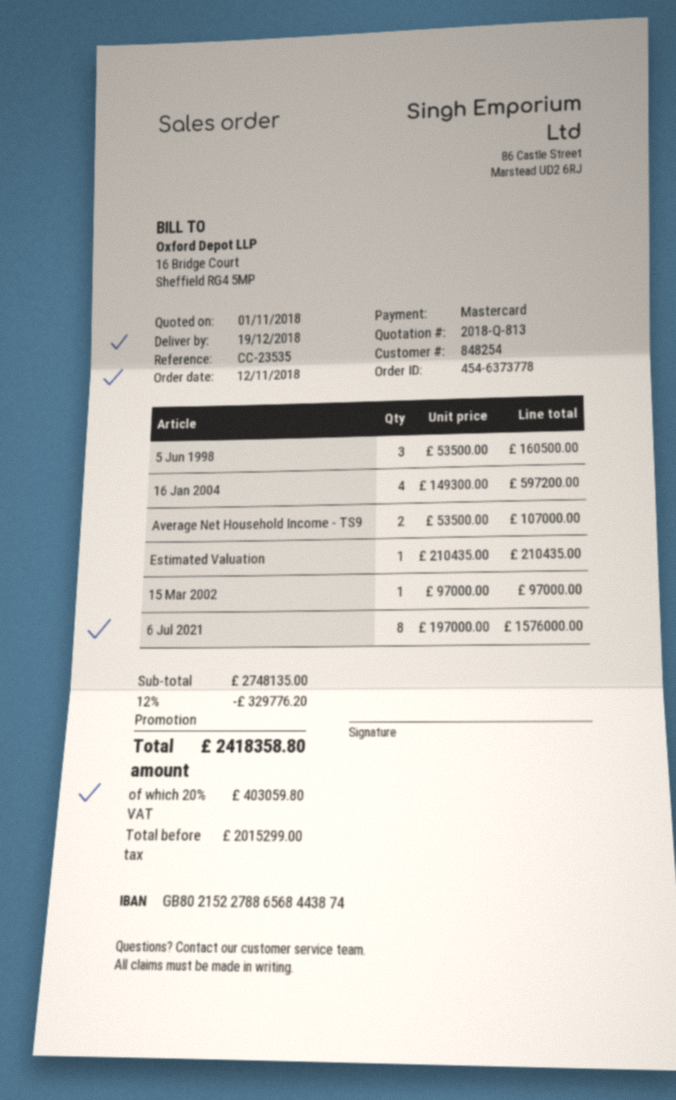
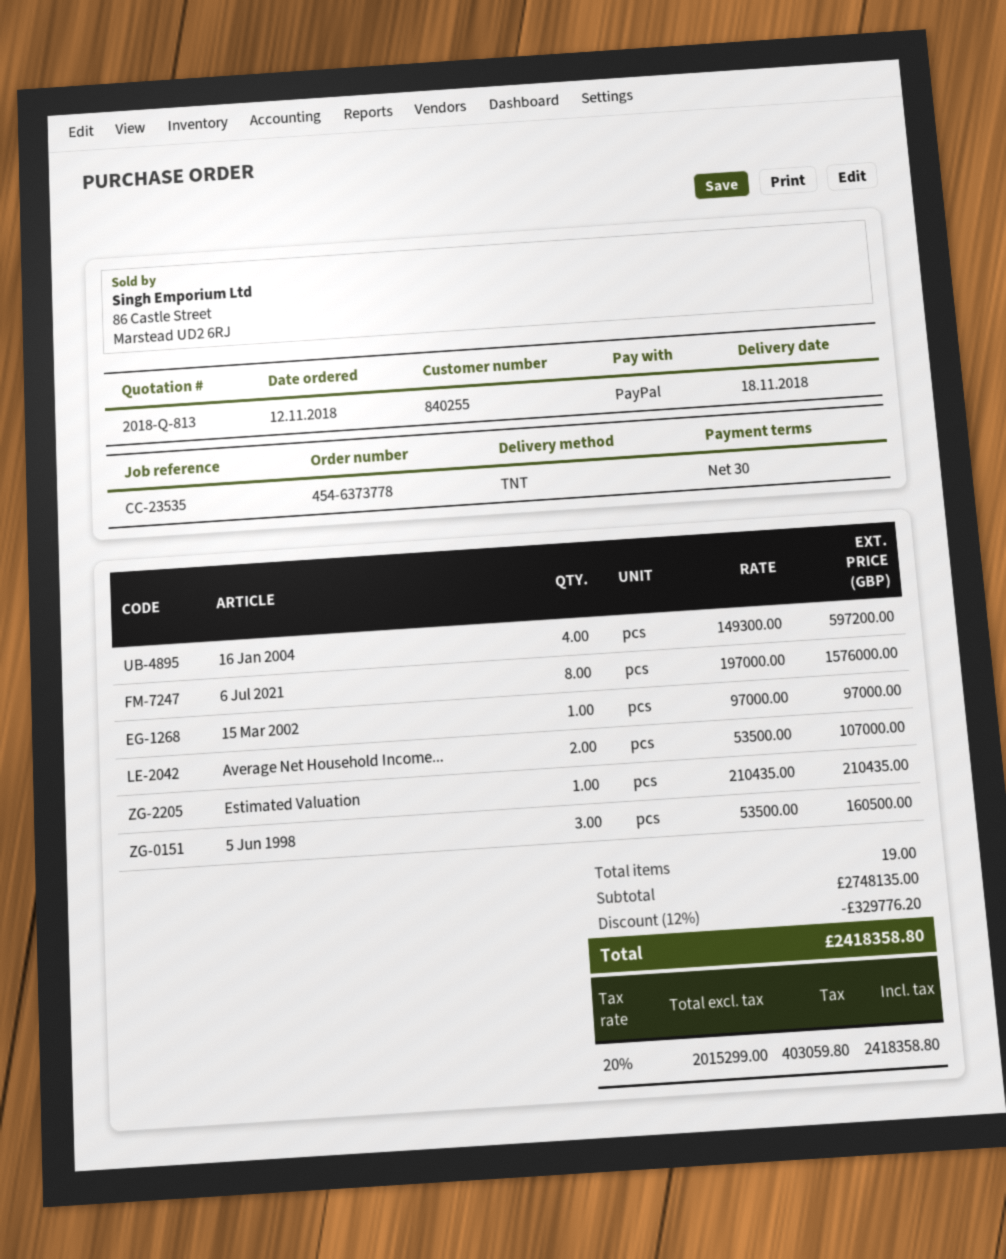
delivery date: 2018-12-19 -> 2018-11-18
customer number: 848254 -> 840255
payment method: Mastercard -> PayPal

